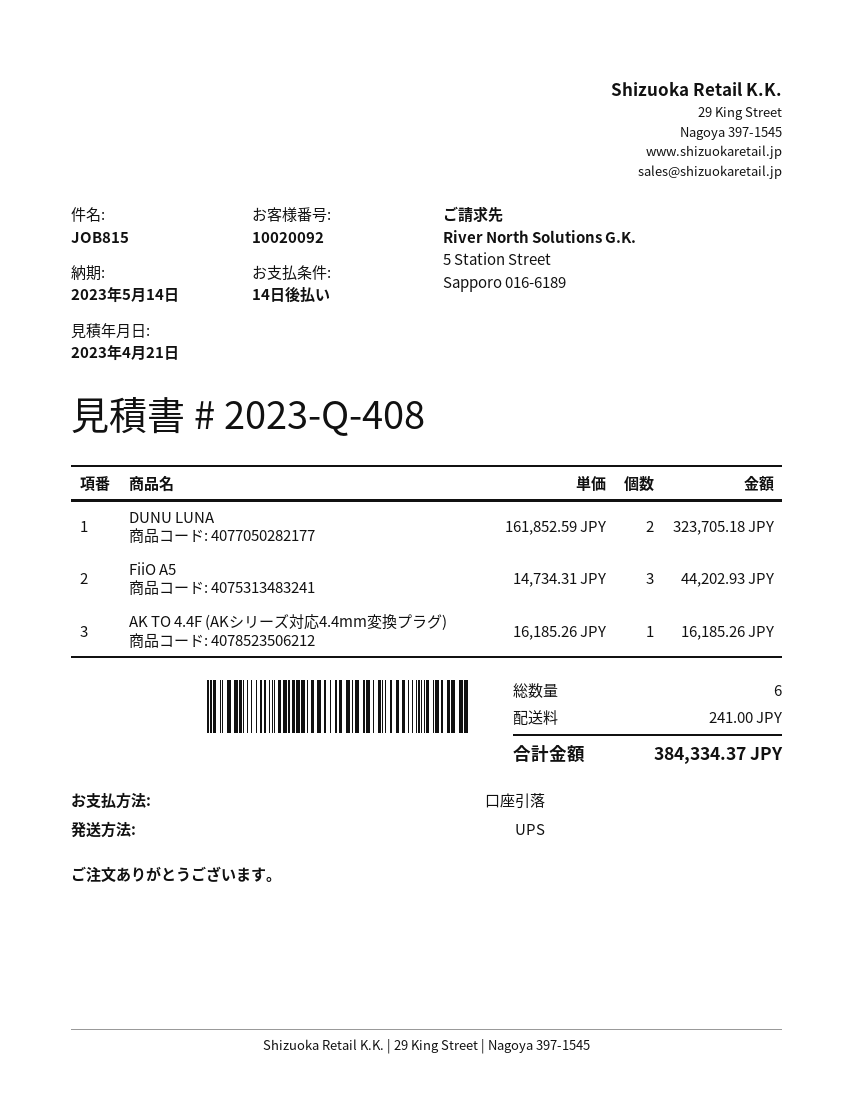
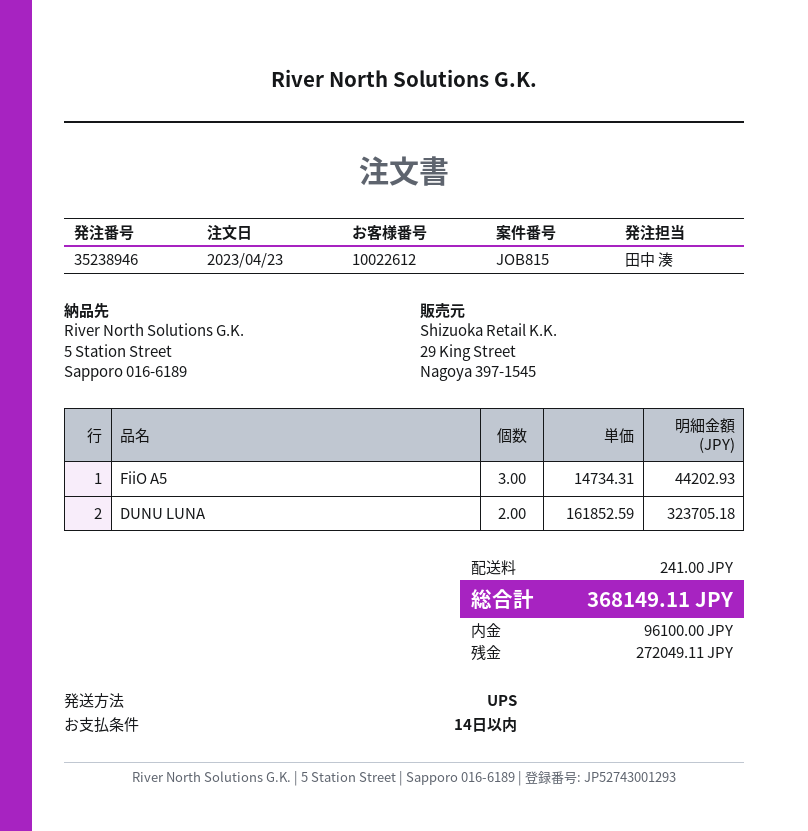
customer number: 10020092 -> 10022612
AK TO 4.4F (AKシリーズ対応4.4mm変換プラグ): 1 x 16185.26 = 16185.26 -> none
total: 384334.37 -> 368149.11

